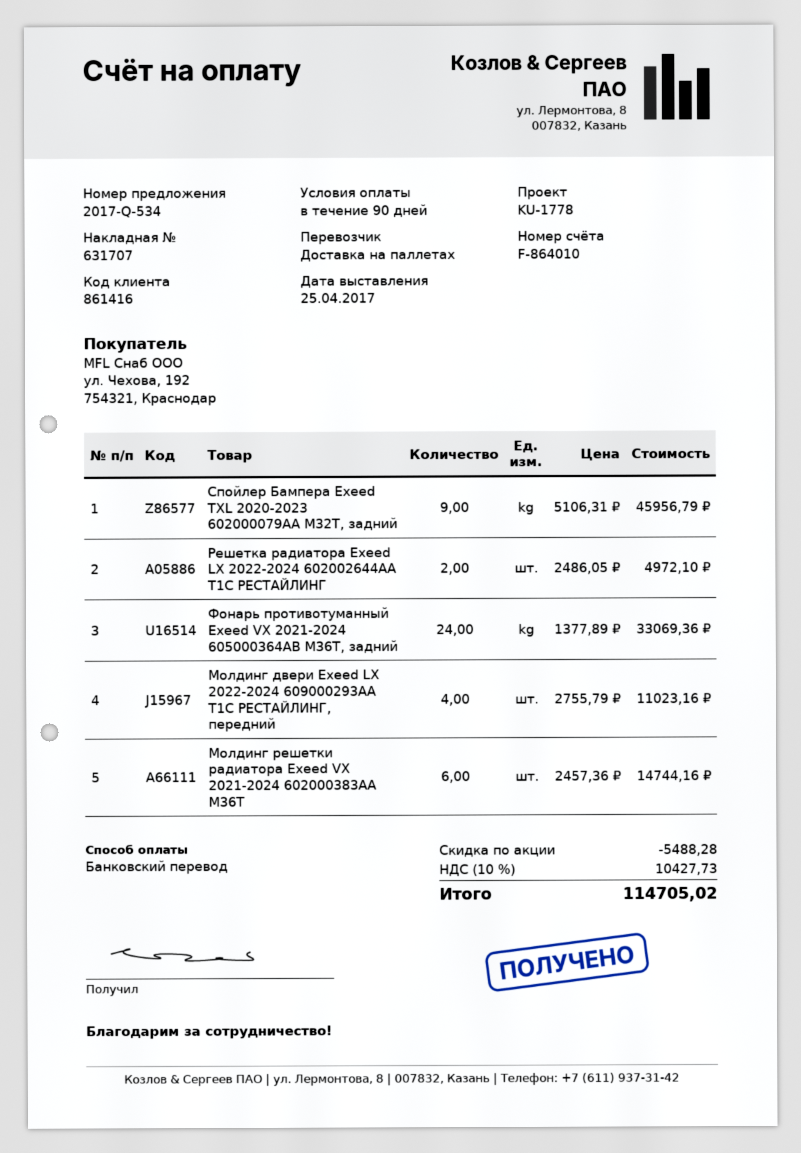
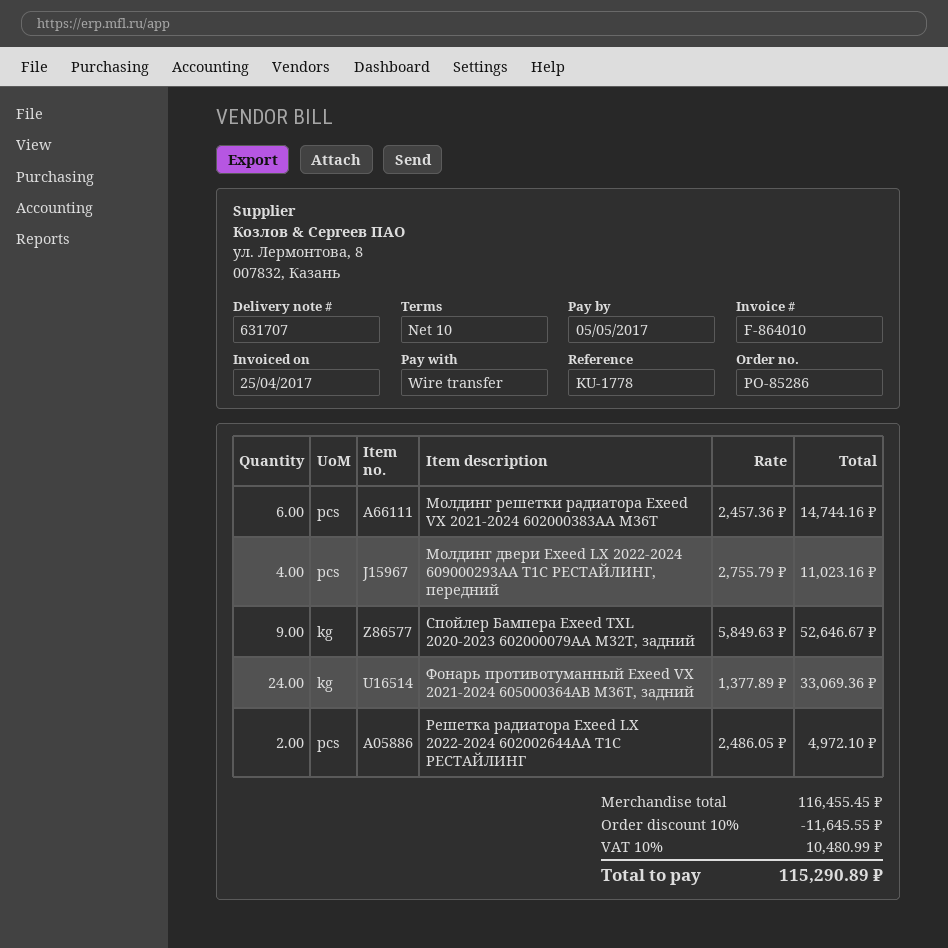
payment terms: 90 days -> 10 days
Спойлер Бампера Exeed TXL 2020-2023 602000079AA M32T, задний: 9 x 5106.31 = 45956.79 -> 9 x 5849.63 = 52646.67
discount: 5488.28 -> 11645.55
tax: 10% = 10427.73 -> 10% = 10480.99
total: 114705.02 -> 115290.89

